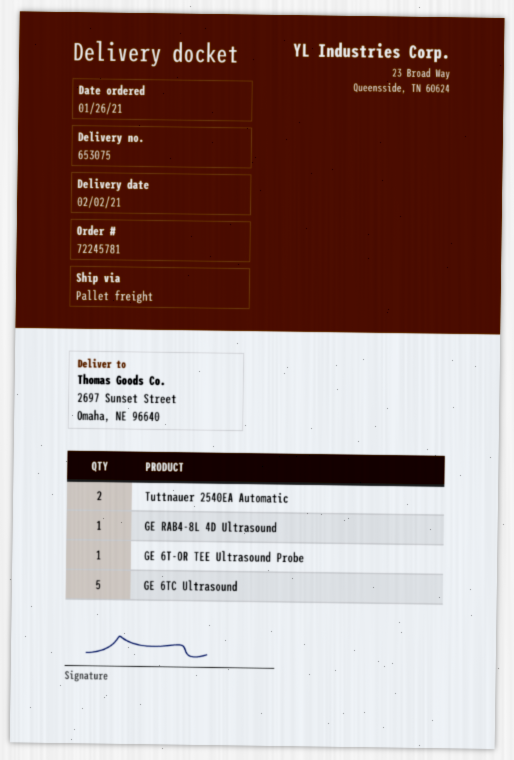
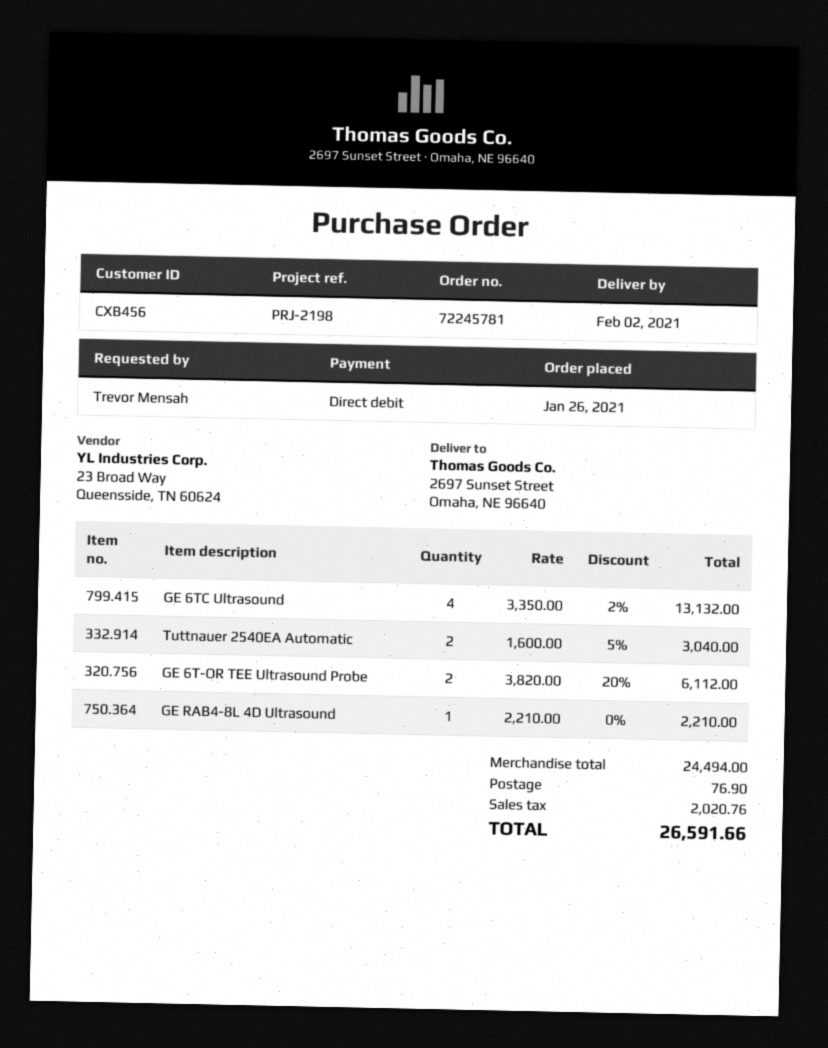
GE 6T-OR TEE Ultrasound Probe: 1 -> 2
GE 6TC Ultrasound: 5 -> 4

